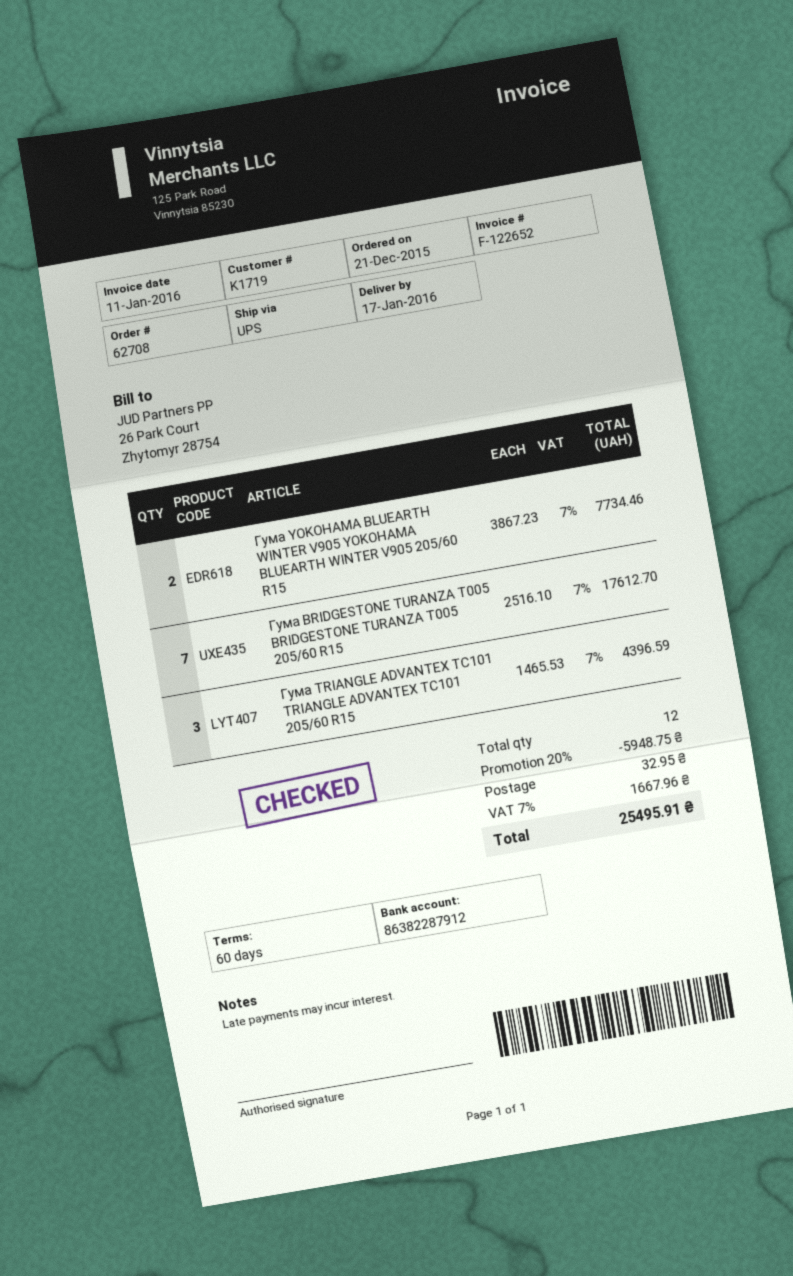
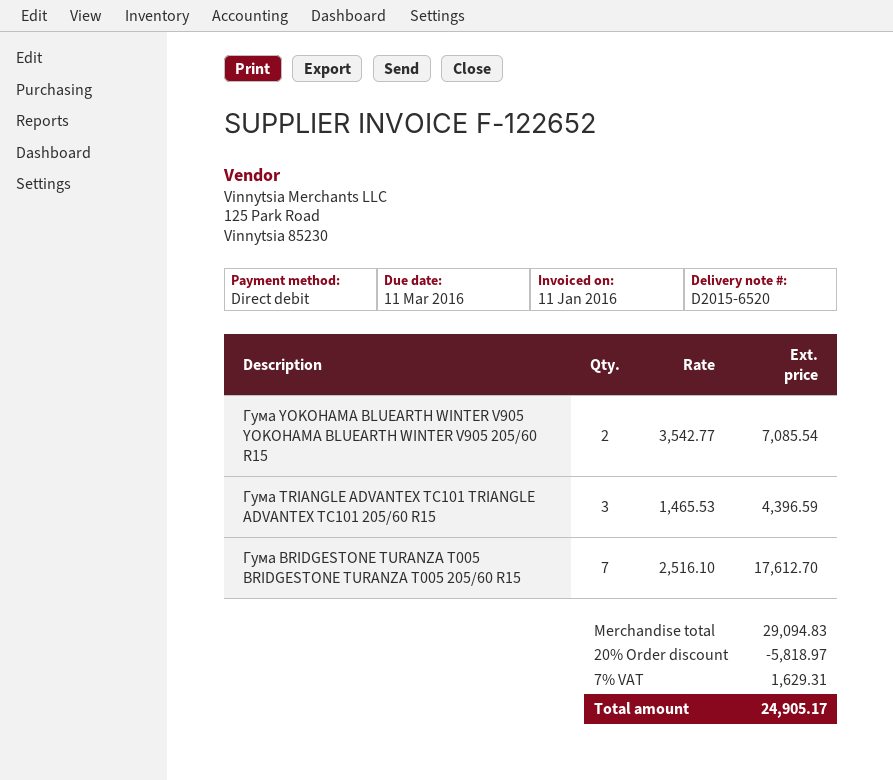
Гума YOKOHAMA BLUEARTH WINTER V905 YOKOHAMA BLUEARTH WINTER V905 205/60 R15: 2 x 3867.23 = 7734.46 -> 2 x 3542.77 = 7085.54
discount: 20% = 5948.75 -> 20% = 5818.97
shipping: 32.95 -> none
tax: 7% = 1667.96 -> 7% = 1629.31
total: 25495.91 -> 24905.17

